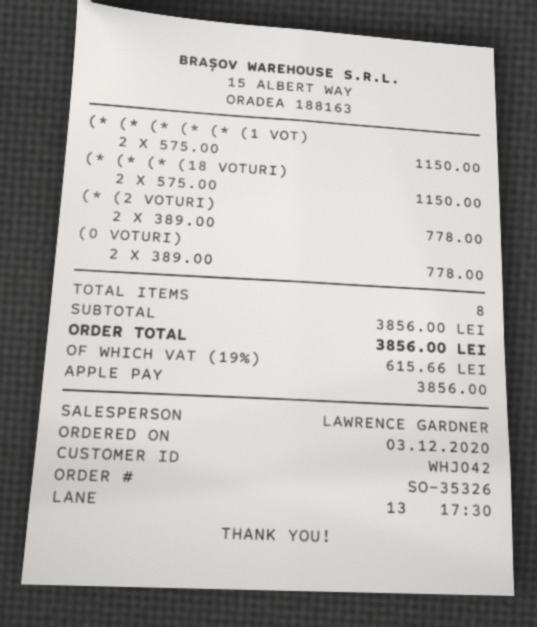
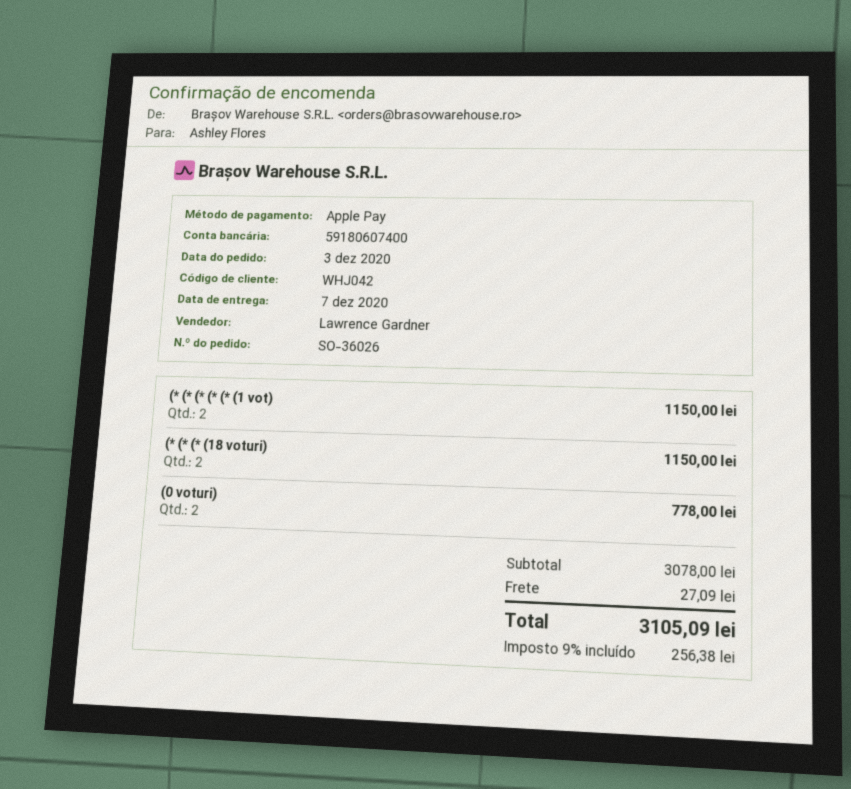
order number: SO-35326 -> SO-36026
(* (2 VOTURI): 2 for 778.00 -> none
subtotal: 3856.00 -> 3078.00
shipping: none -> 27.09
tax: 19% = 615.66 -> 9% = 256.38
total: 3856.00 -> 3105.09

